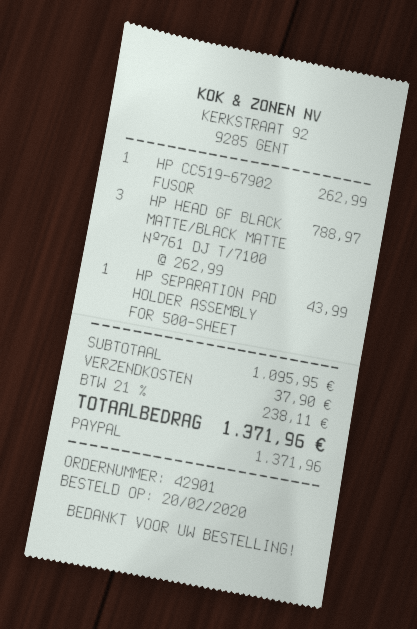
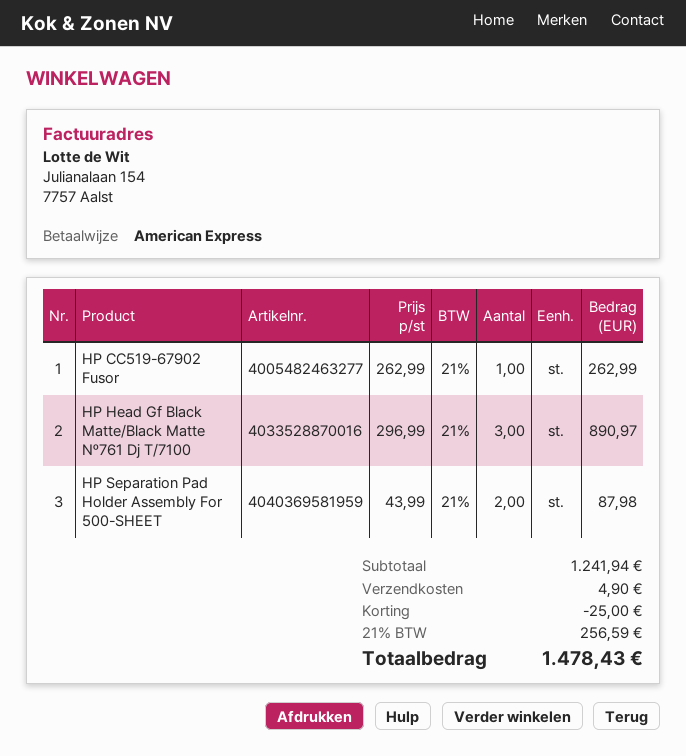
payment method: PayPal -> American Express
HP HEAD GF BLACK MATTE/BLACK MATTE Nº761 DJ T/7100: 3 x 262.99 = 788.97 -> 3 x 296.99 = 890.97
HP SEPARATION PAD HOLDER ASSEMBLY FOR 500-SHEET: 1 x 43.99 = 43.99 -> 2 x 43.99 = 87.98
subtotal: 1095.95 -> 1241.94
discount: none -> 25.00
shipping: 37.90 -> 4.90
tax: 21% = 238.11 -> 21% = 256.59
total: 1371.96 -> 1478.43

